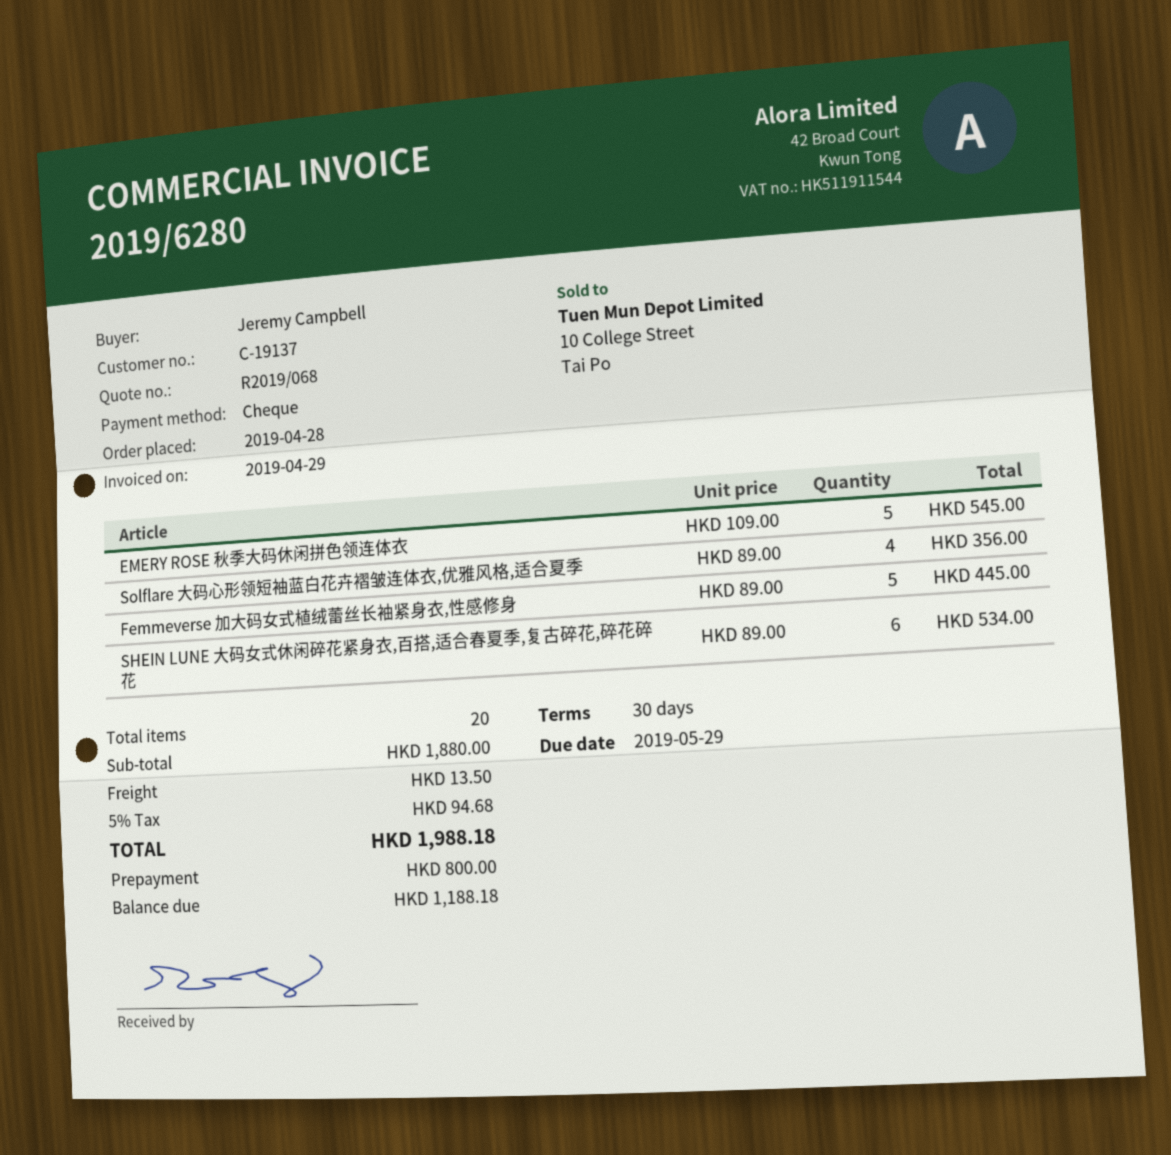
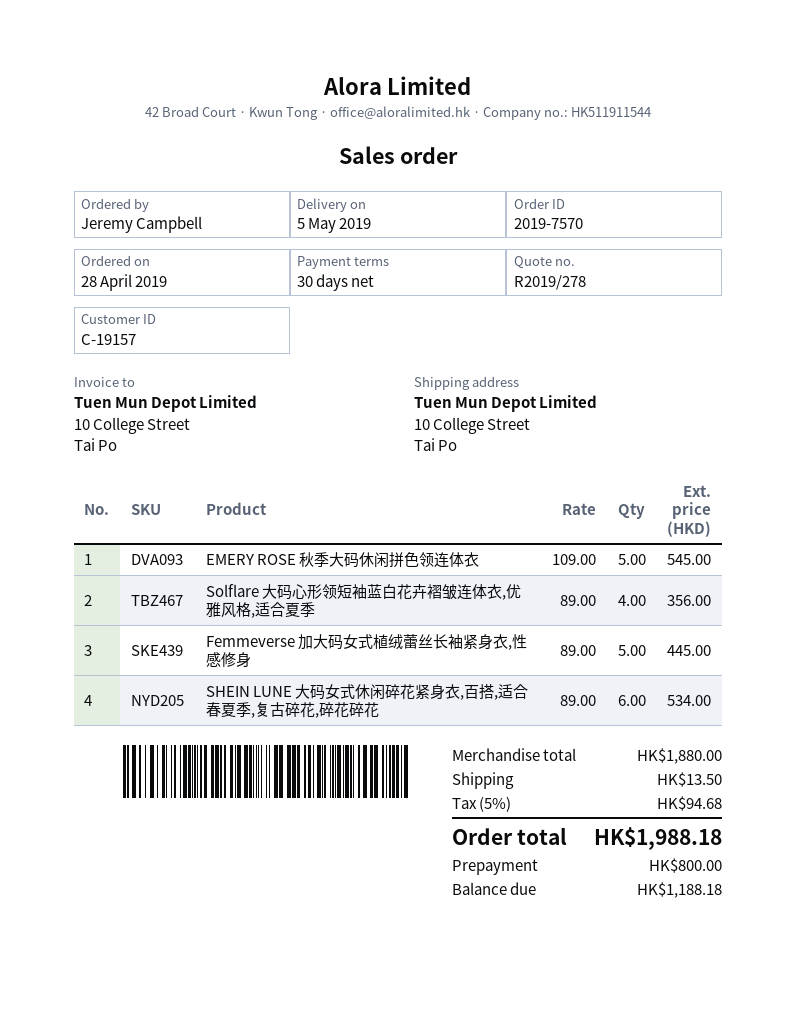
quote number: R2019/068 -> R2019/278
customer number: C-19137 -> C-19157

